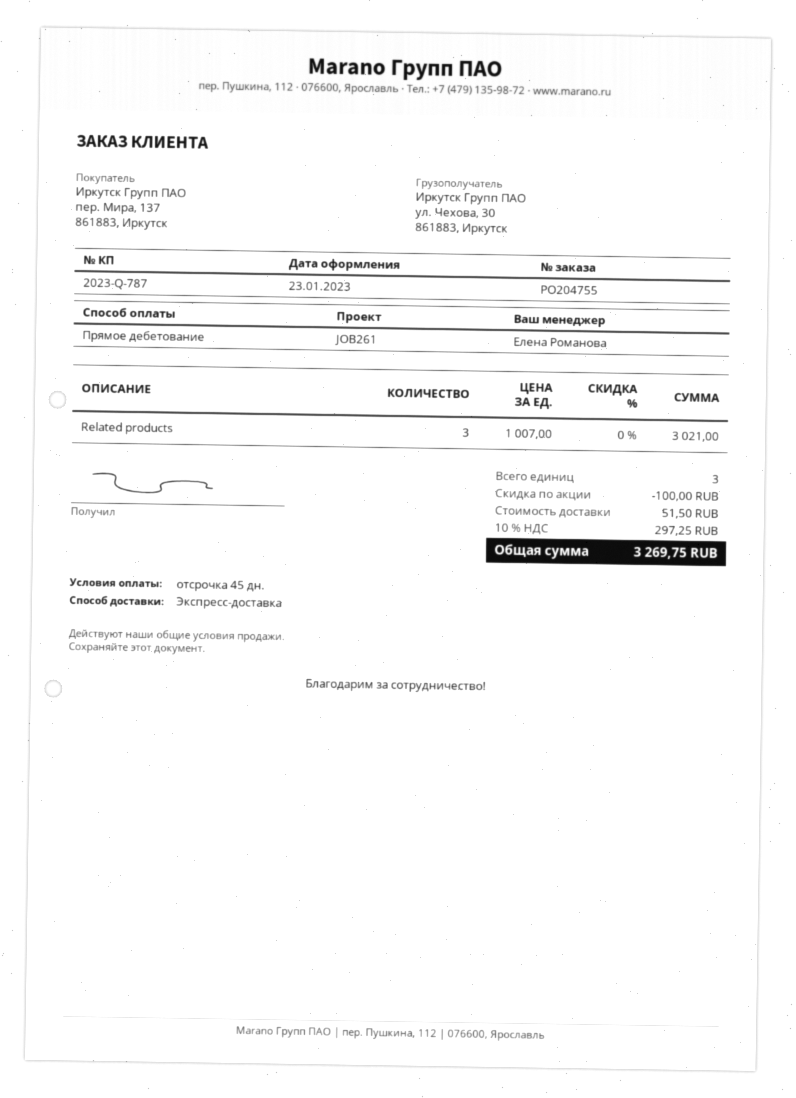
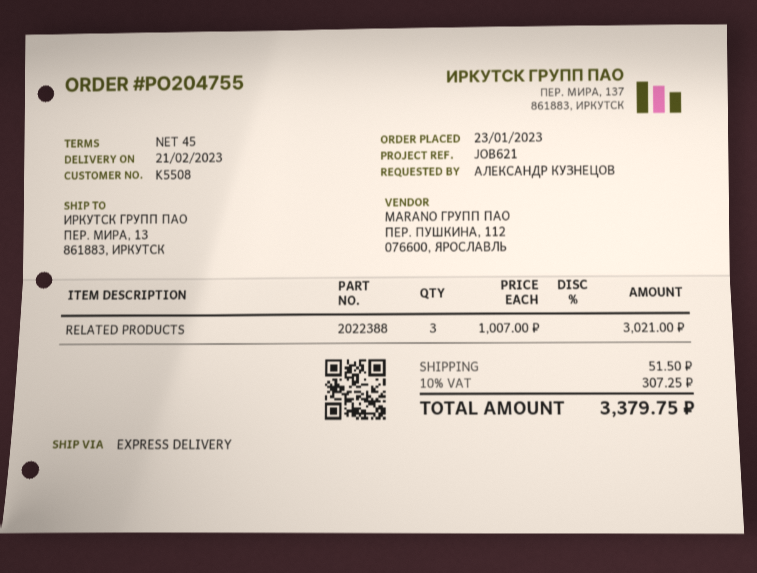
reference: JOB261 -> JOB621
ship to: ул. Чехова, 30, 861883, Иркутск -> ПЕР. МИРА, 13, 861883, ИРКУТСК
discount: 100.00 -> none
tax: 10% = 297.25 -> 10% = 307.25
total: 3269.75 -> 3379.75

